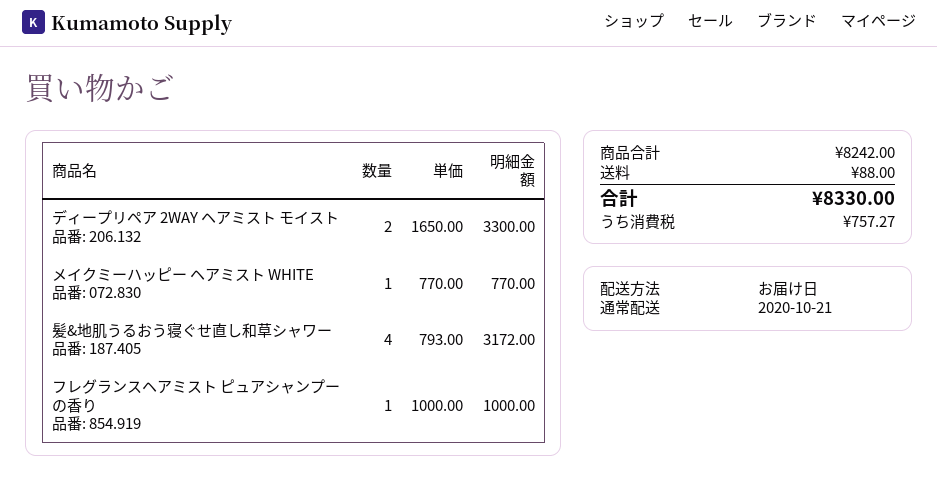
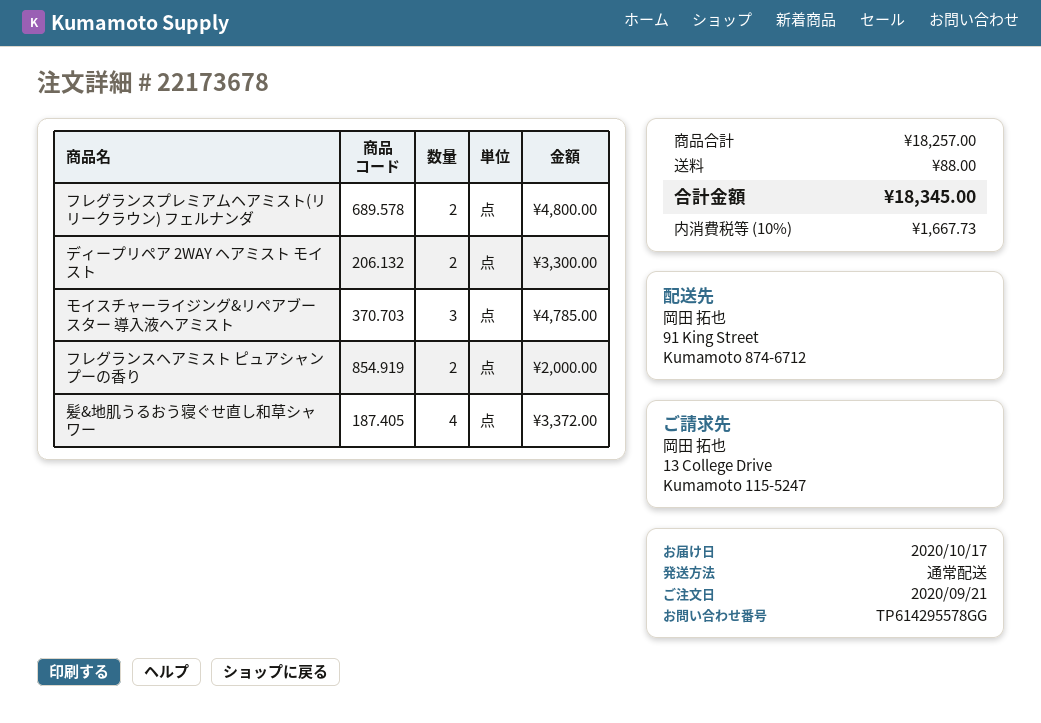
delivery date: 2020-10-21 -> 2020-10-17
メイクミーハッピー ヘアミスト WHITE: 1 for 770.00 -> none
髪&地肌うるおう寝ぐせ直し和草シャワー: 4 for 3172.00 -> 4 for 3372.00
フレグランスヘアミスト ピュアシャンプーの香り: 1 for 1000.00 -> 2 for 2000.00
フレグランスプレミアムヘアミスト(リリークラウン) フェルナンダ: none -> 2 for 4800.00
モイスチャーライジング&リペアブースター 導入液ヘアミスト: none -> 3 for 4785.00
subtotal: 8242.00 -> 18257.00
tax: 757.27 -> 1667.73
total: 8330.00 -> 18345.00

